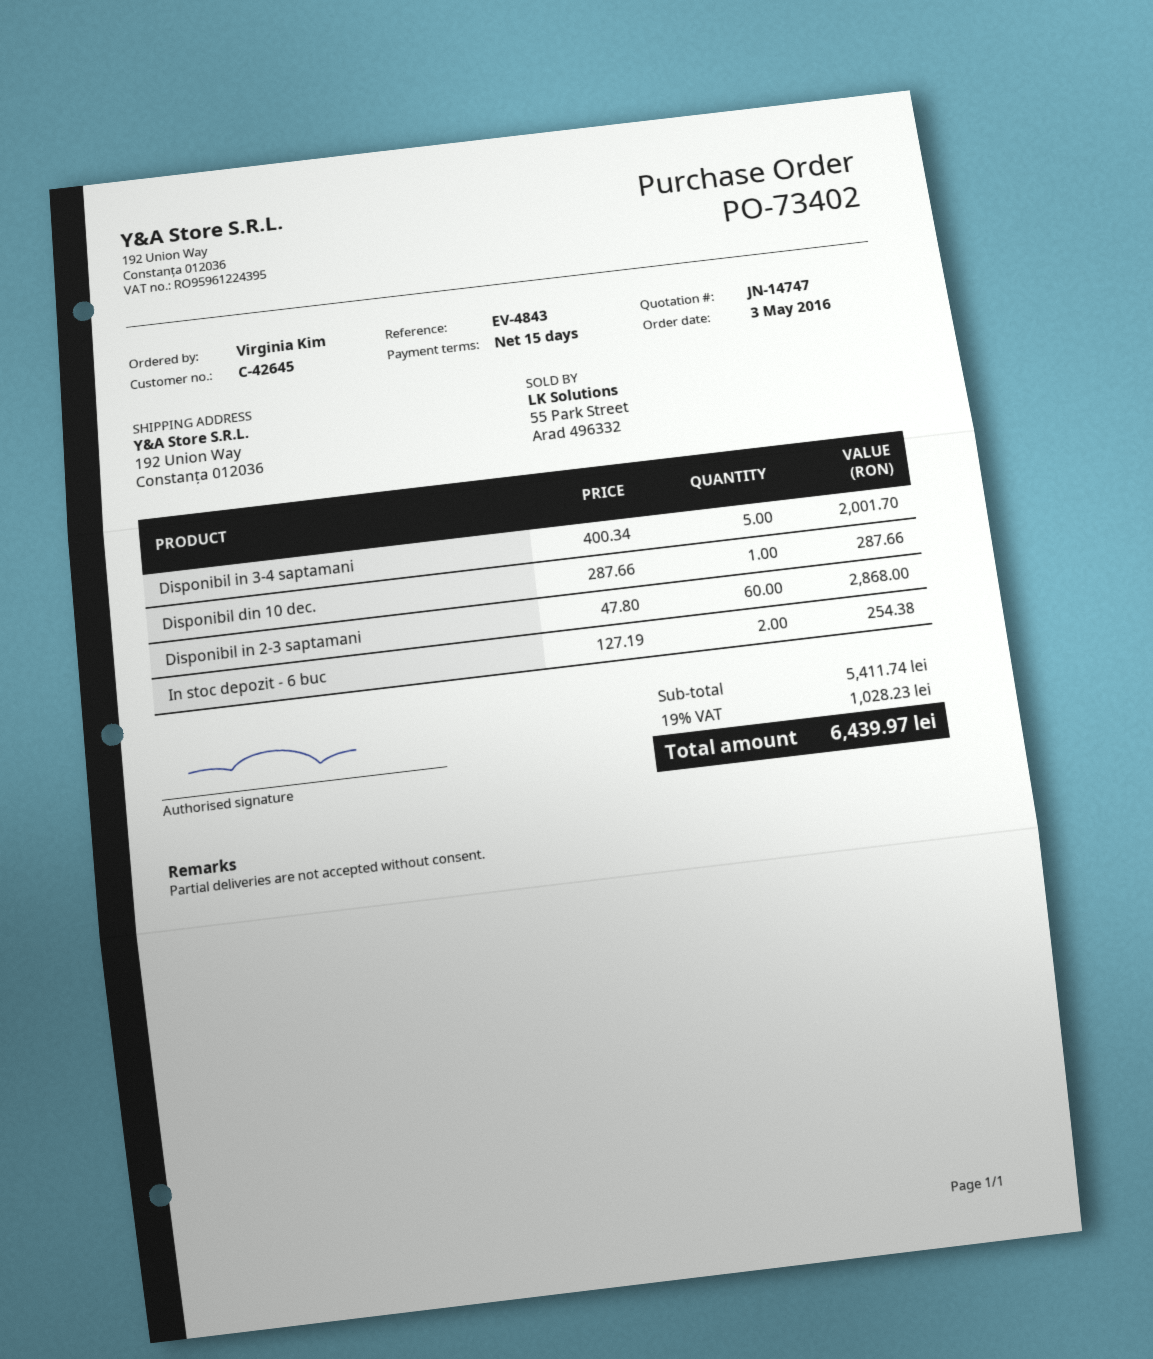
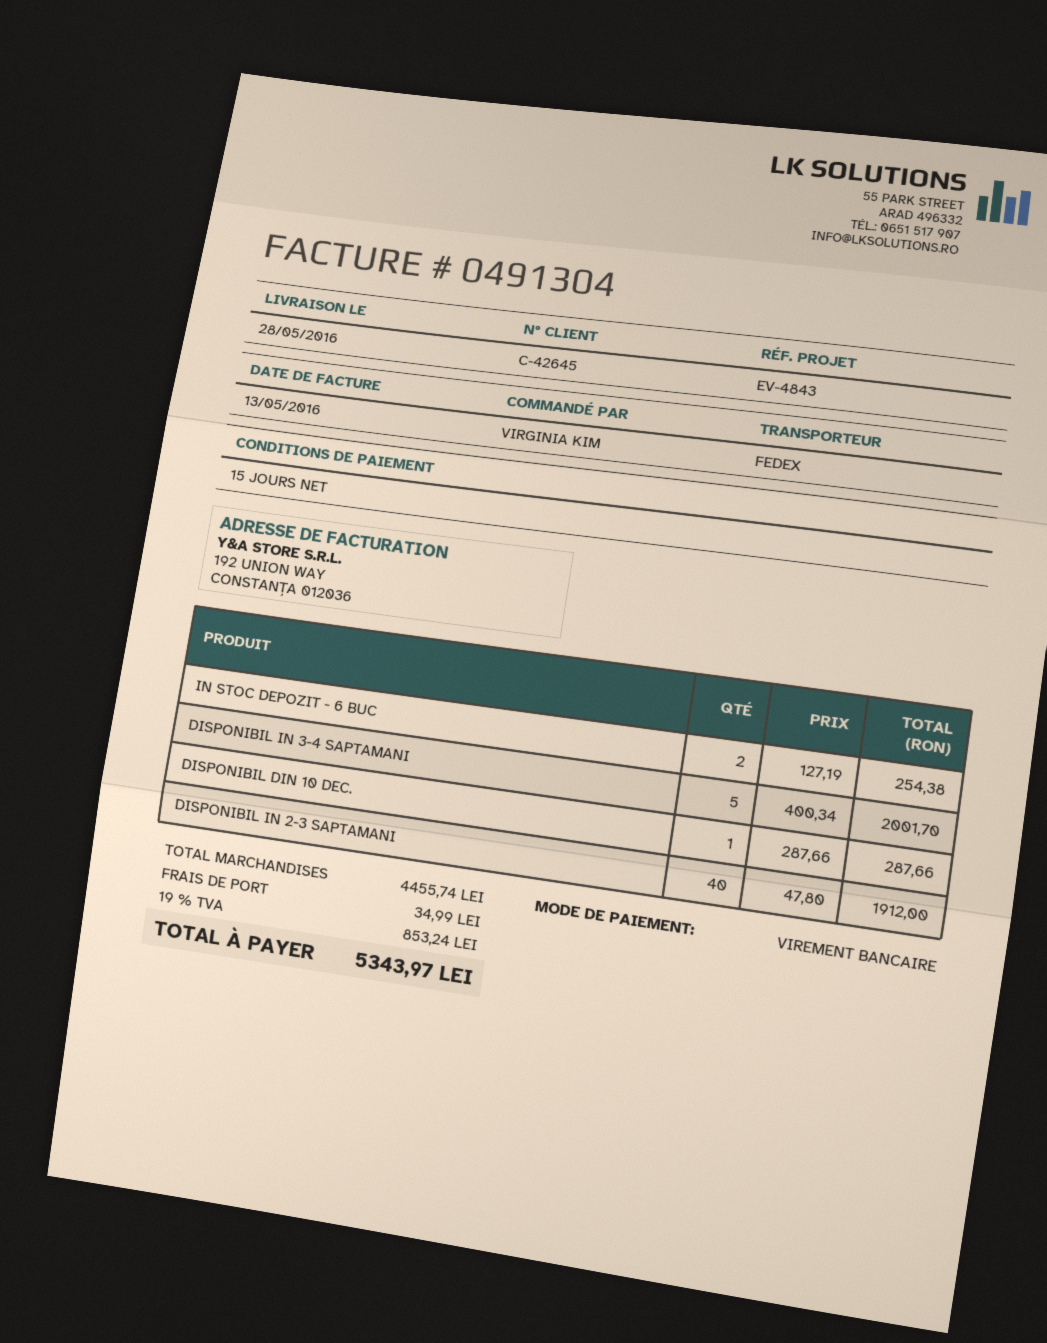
Disponibil in 2-3 saptamani: 60 x 47.80 = 2868.00 -> 40 x 47.80 = 1912.00
subtotal: 5411.74 -> 4455.74
shipping: none -> 34.99
tax: 19% = 1028.23 -> 19% = 853.24
total: 6439.97 -> 5343.97

